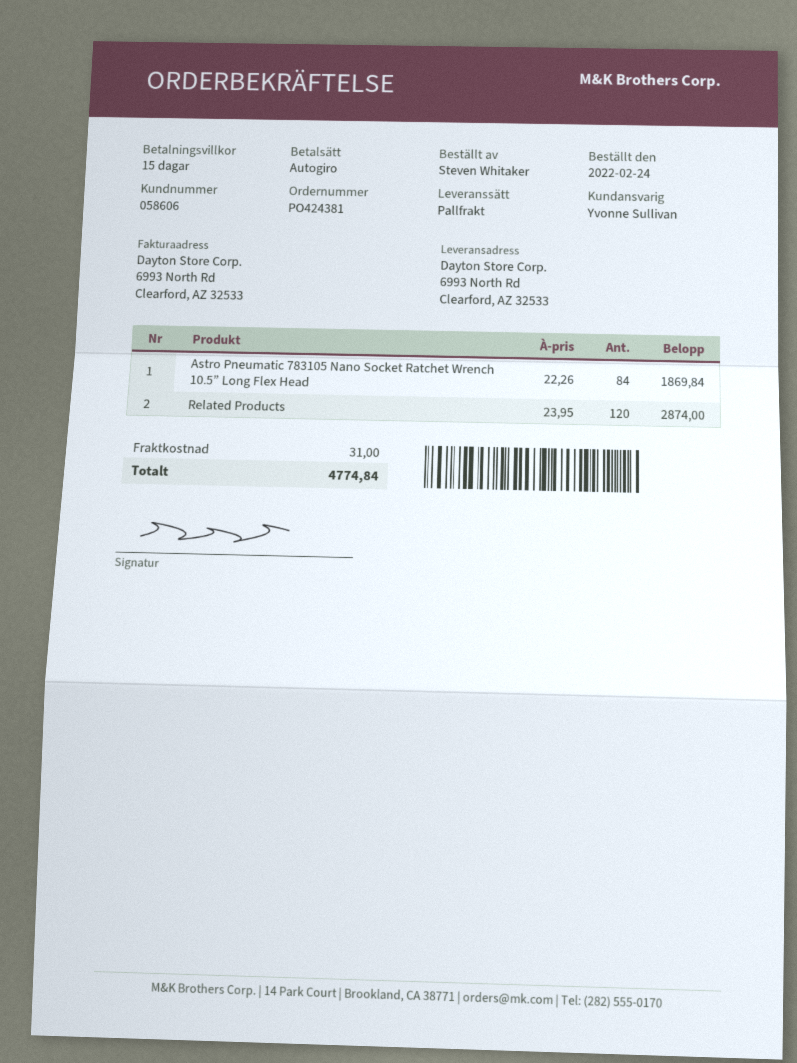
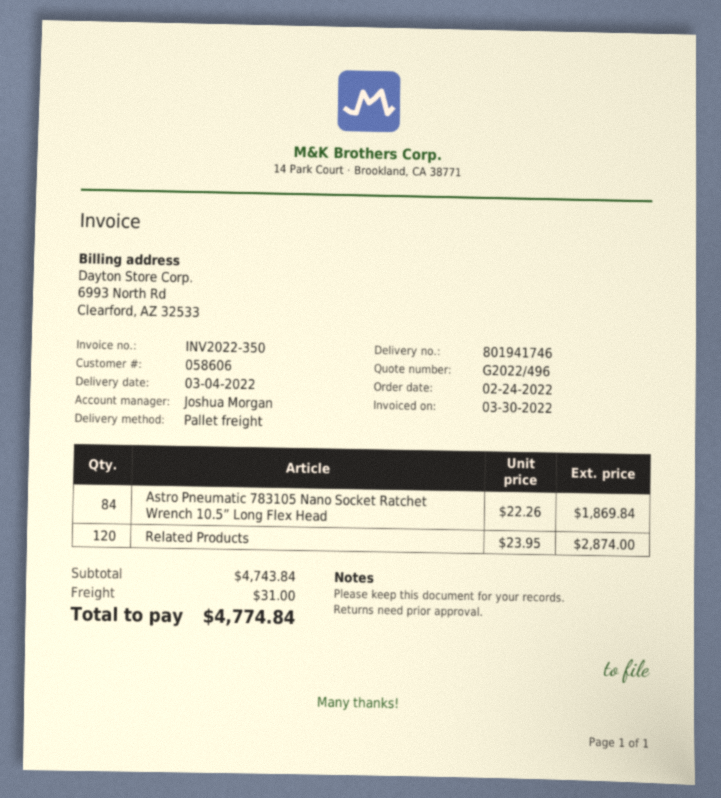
sales rep: Yvonne Sullivan -> Joshua Morgan

